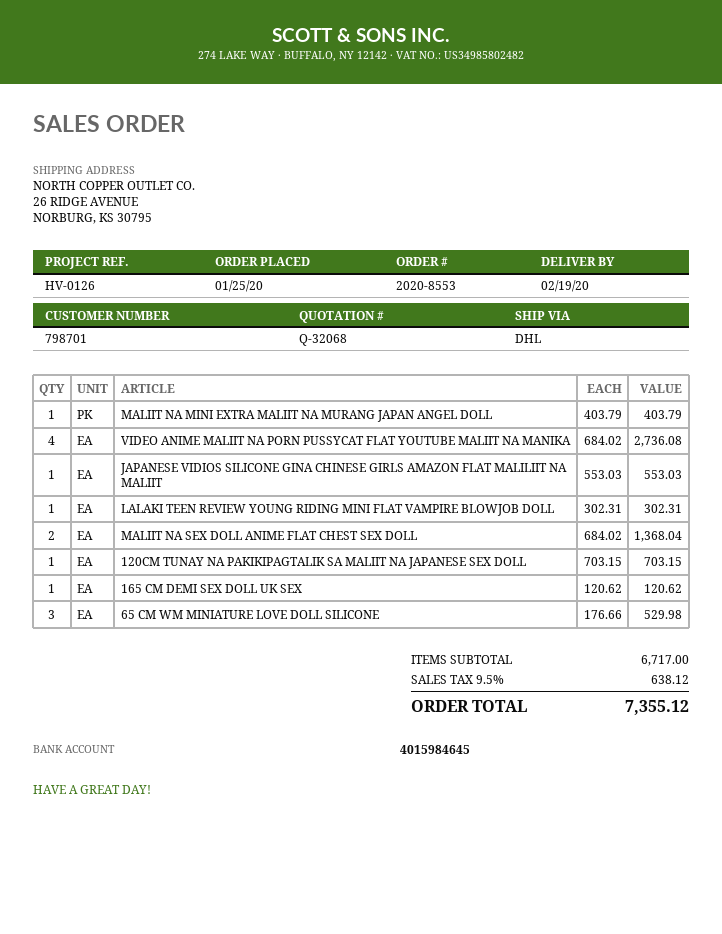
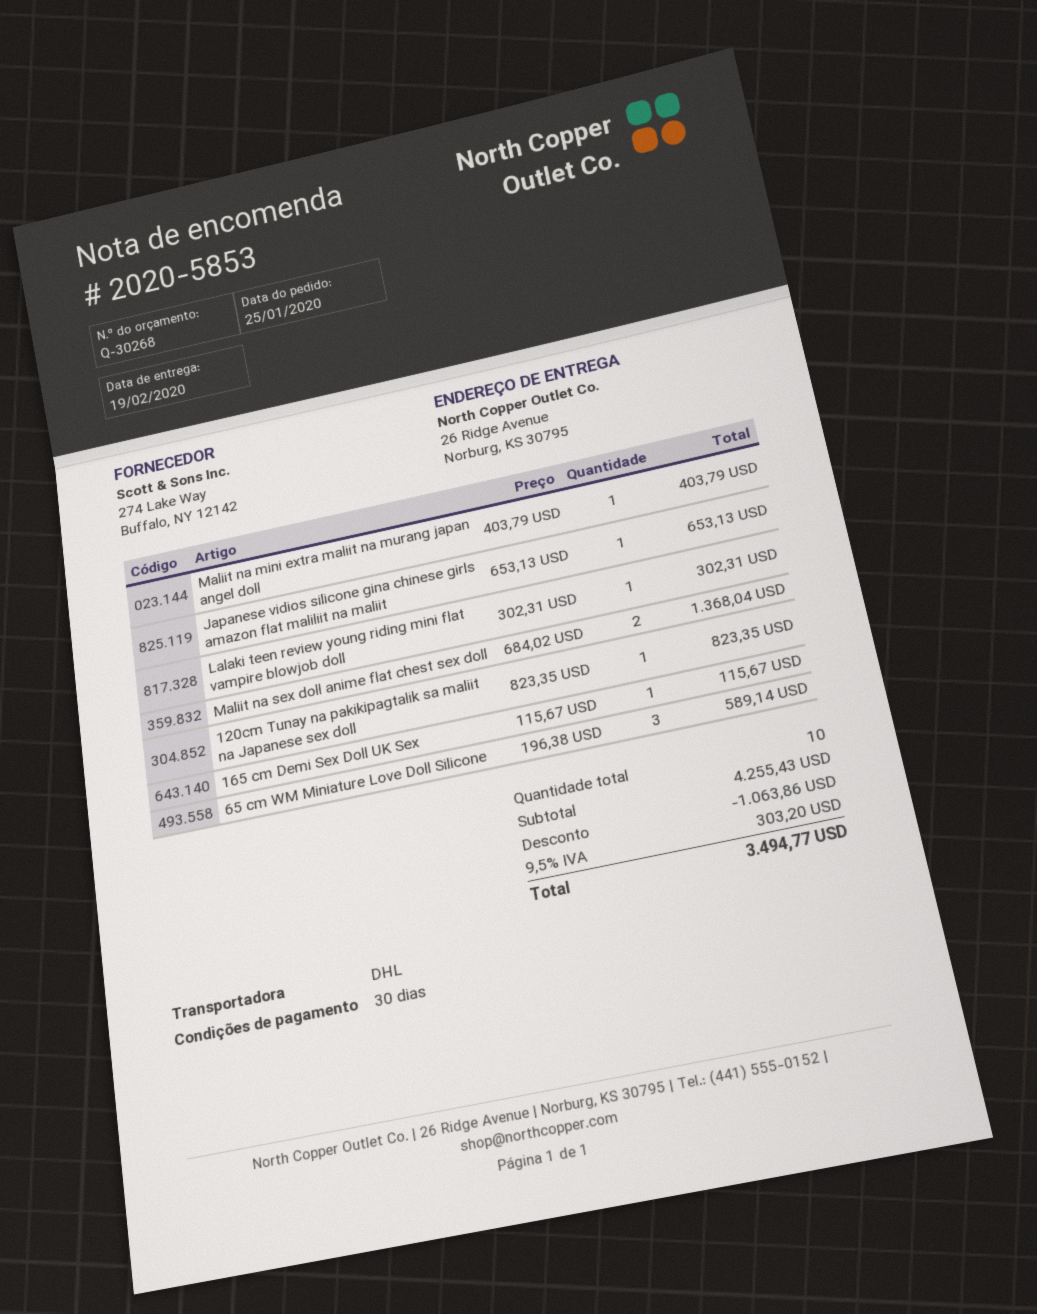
quote number: Q-32068 -> Q-30268
order number: 2020-8553 -> 2020-5853
VIDEO ANIME MALIIT NA PORN PUSSYCAT FLAT YOUTUBE MALIIT NA MANIKA: 4 x 684.02 = 2736.08 -> none
JAPANESE VIDIOS SILICONE GINA CHINESE GIRLS AMAZON FLAT MALILIIT NA MALIIT: 1 x 553.03 = 553.03 -> 1 x 653.13 = 653.13
120CM TUNAY NA PAKIKIPAGTALIK SA MALIIT NA JAPANESE SEX DOLL: 1 x 703.15 = 703.15 -> 1 x 823.35 = 823.35
165 CM DEMI SEX DOLL UK SEX: 1 x 120.62 = 120.62 -> 1 x 115.67 = 115.67
65 CM WM MINIATURE LOVE DOLL SILICONE: 3 x 176.66 = 529.98 -> 3 x 196.38 = 589.14
subtotal: 6717.00 -> 4255.43
discount: none -> 1063.86
tax: 9.5% = 638.12 -> 9.5% = 303.20
total: 7355.12 -> 3494.77

